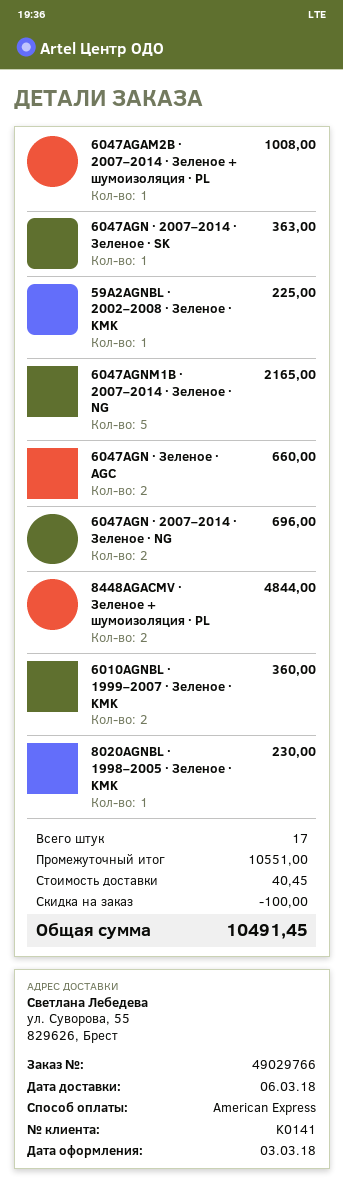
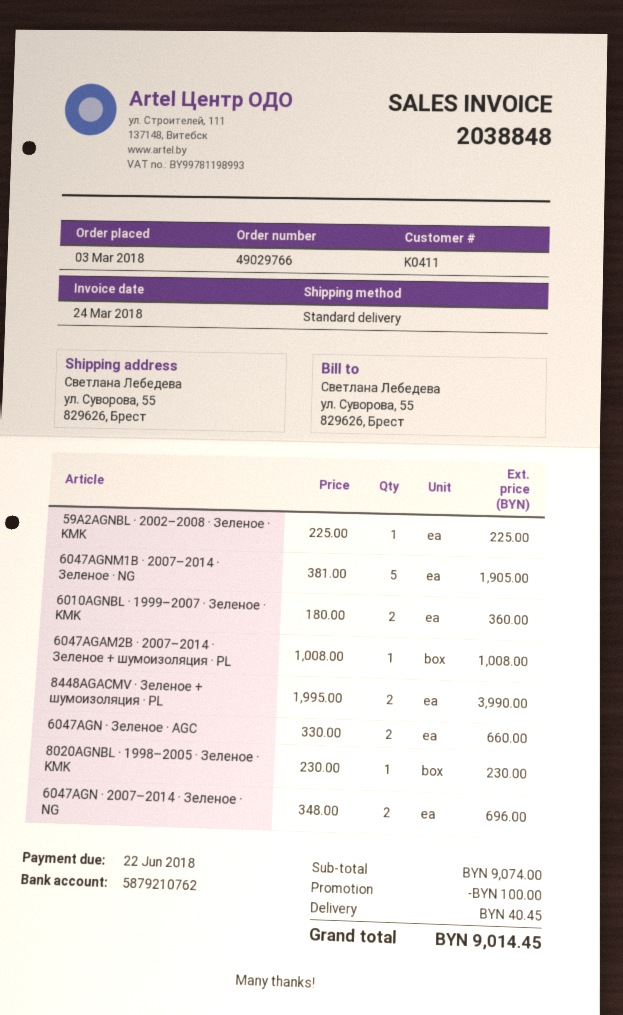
customer number: K0141 -> K0411
6047AGN · 2007–2014 · Зеленое · SK: 1 for 363.00 -> none
6047AGNM1B · 2007–2014 · Зеленое · NG: 5 for 2165.00 -> 5 for 1905.00
8448AGACMV · Зеленое + шумоизоляция · PL: 2 for 4844.00 -> 2 for 3990.00
subtotal: 10551.00 -> 9074.00
total: 10491.45 -> 9014.45

